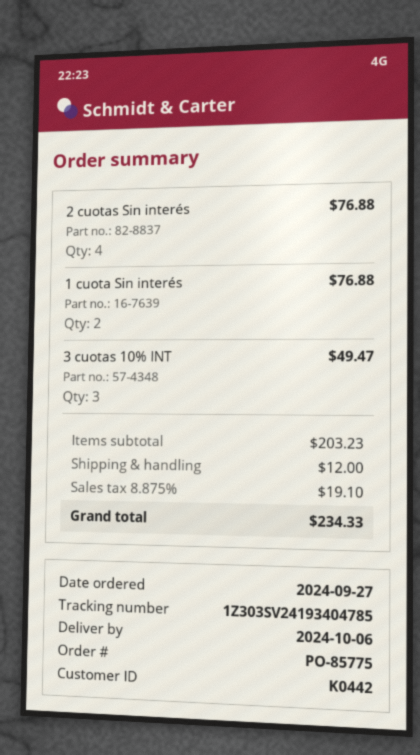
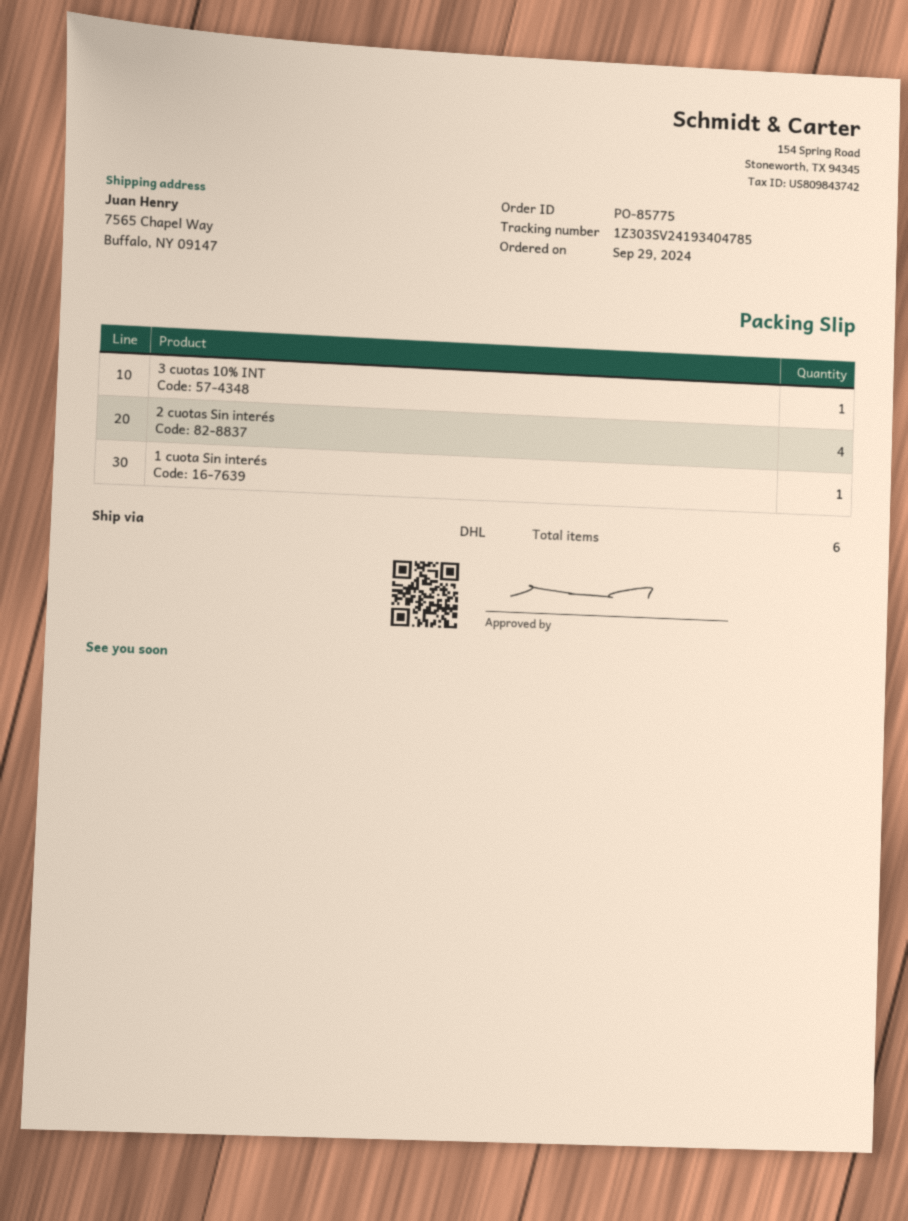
order date: 2024-09-27 -> 2024-09-29
1 cuota Sin interés: 2 -> 1
3 cuotas 10% INT: 3 -> 1

